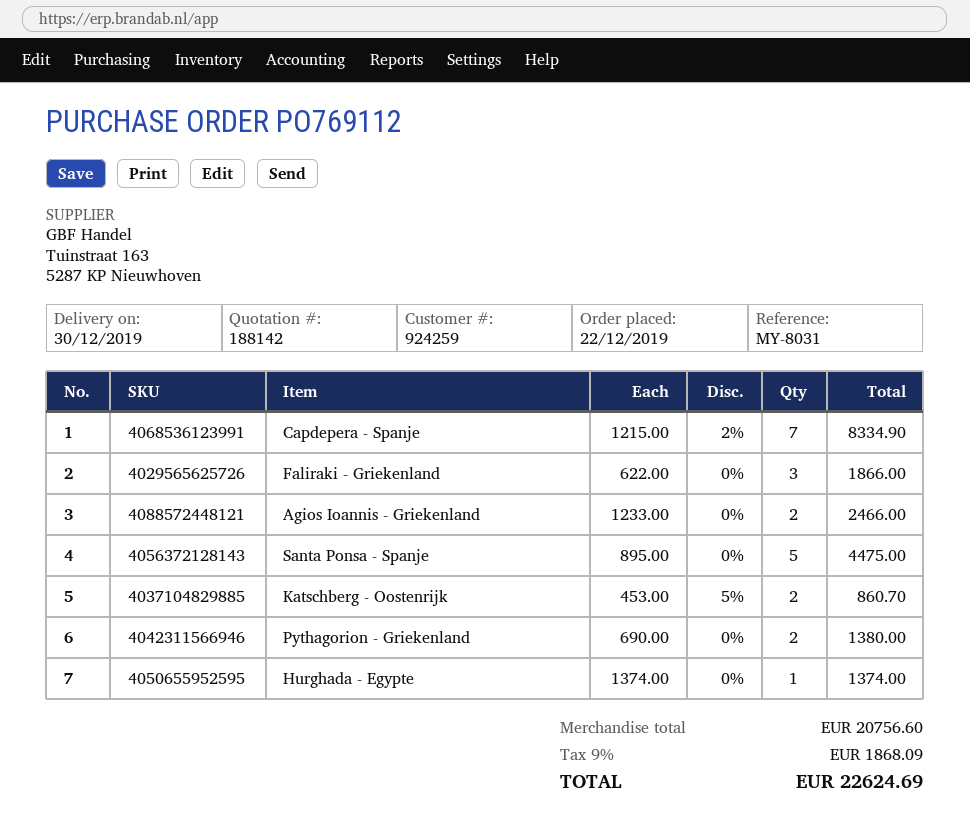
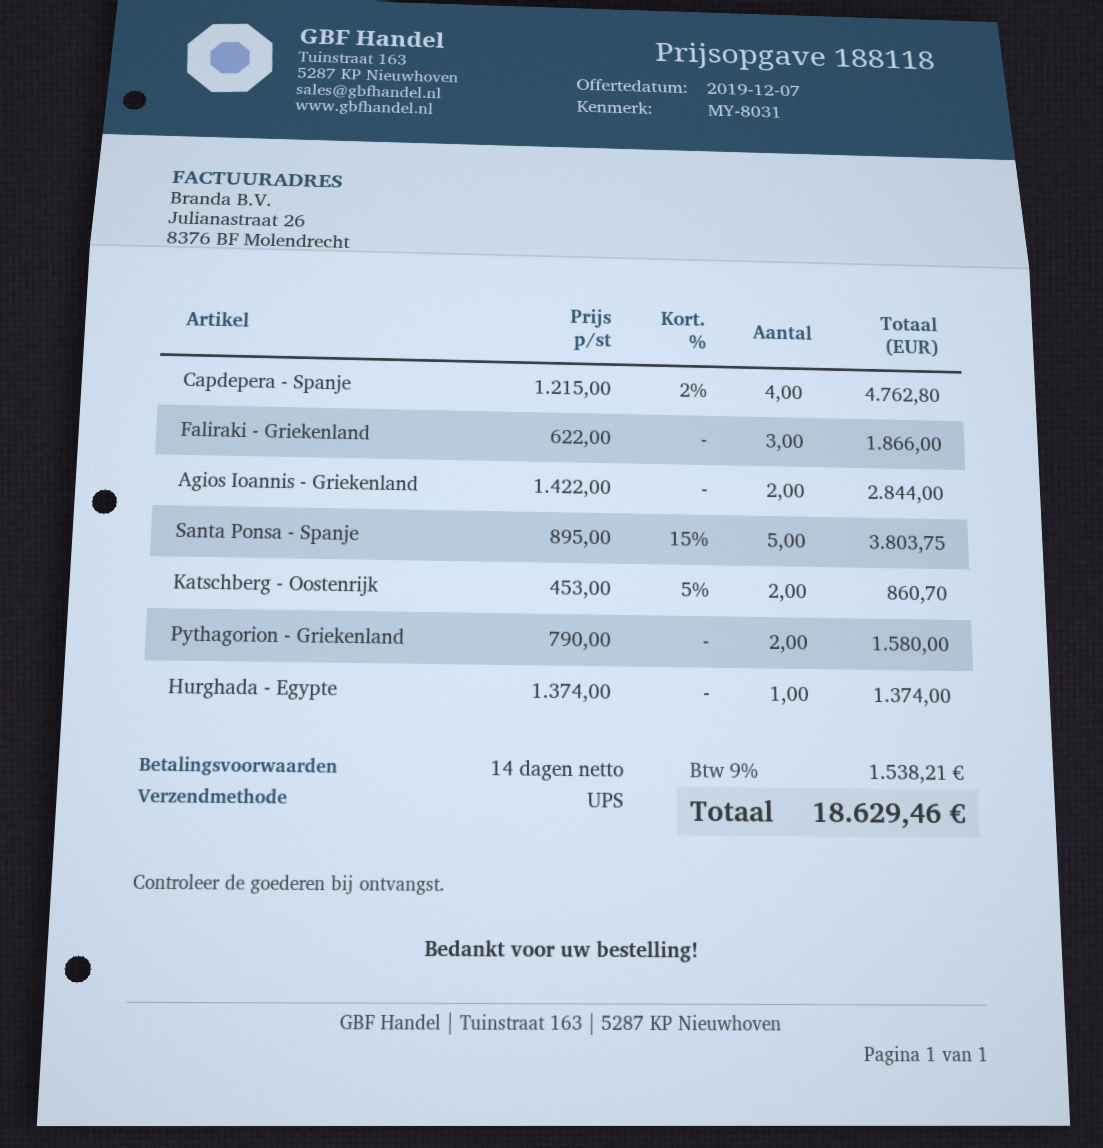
quote number: 188142 -> 188118
Capdepera - Spanje: 7 x 1215.00 - 2% = 8334.90 -> 4 x 1215.00 - 2% = 4762.80
Agios Ioannis - Griekenland: 2 x 1233.00 = 2466.00 -> 2 x 1422.00 = 2844.00
Santa Ponsa - Spanje: 5 x 895.00 = 4475.00 -> 5 x 895.00 - 15% = 3803.75
Pythagorion - Griekenland: 2 x 690.00 = 1380.00 -> 2 x 790.00 = 1580.00
tax: 9% = 1868.09 -> 9% = 1538.21
total: 22624.69 -> 18629.46

